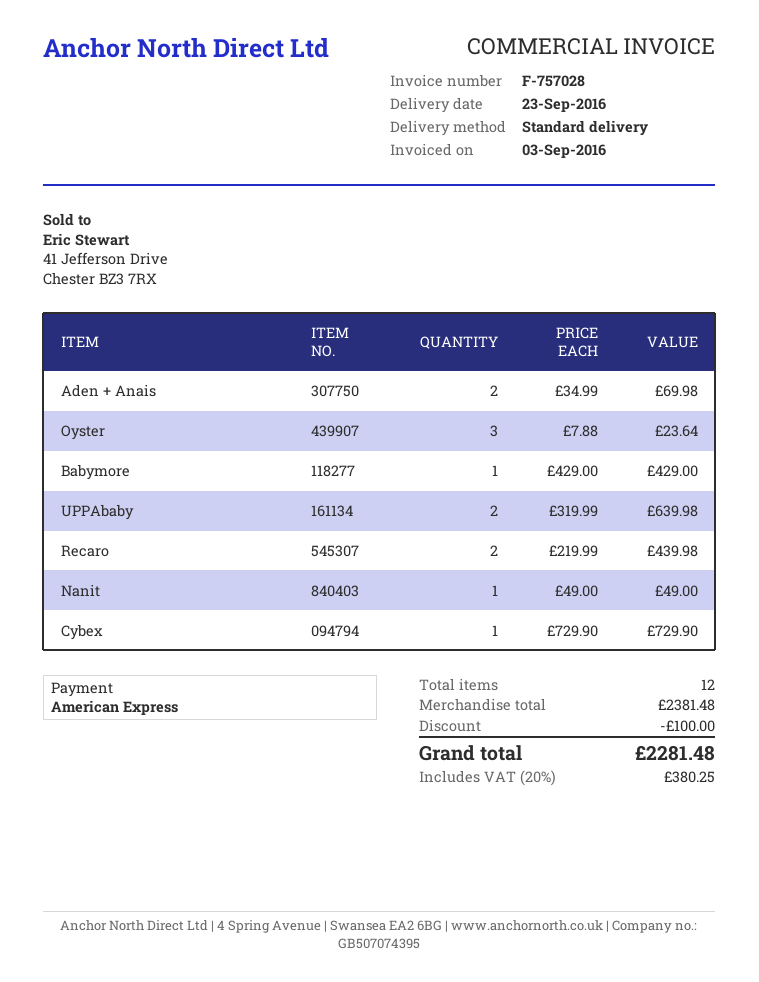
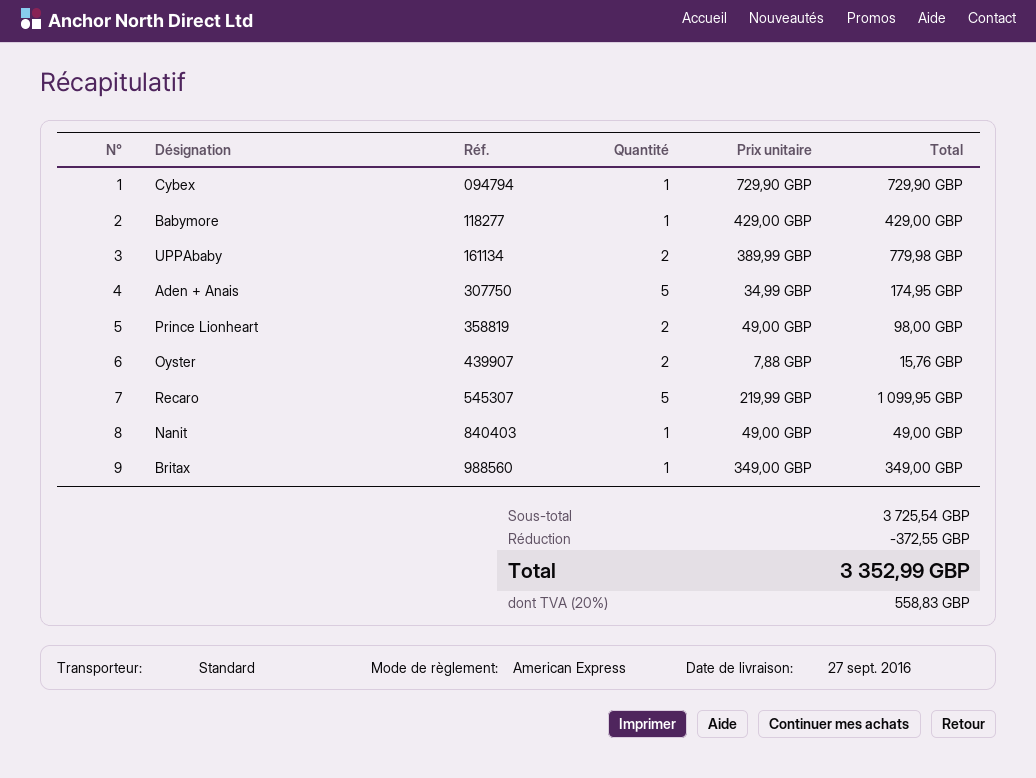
delivery date: 2016-09-23 -> 2016-09-27
Aden + Anais: 2 x 34.99 = 69.98 -> 5 x 34.99 = 174.95
Oyster: 3 x 7.88 = 23.64 -> 2 x 7.88 = 15.76
UPPAbaby: 2 x 319.99 = 639.98 -> 2 x 389.99 = 779.98
Recaro: 2 x 219.99 = 439.98 -> 5 x 219.99 = 1099.95
Prince Lionheart: none -> 2 x 49.00 = 98.00
Britax: none -> 1 x 349.00 = 349.00
subtotal: 2381.48 -> 3725.54
discount: 100.00 -> 372.55
tax: 20% = 380.25 -> 20% = 558.83
total: 2281.48 -> 3352.99

